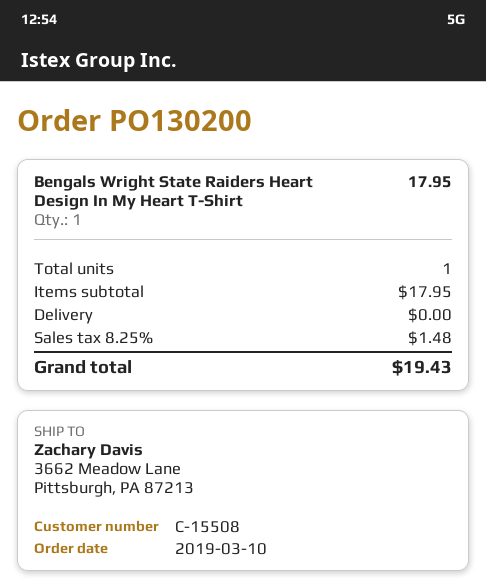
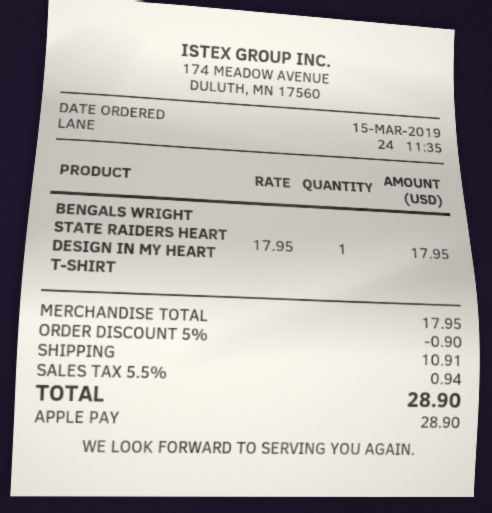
order date: 2019-03-10 -> 2019-03-15
discount: none -> 5% = 0.90
shipping: 0.00 -> 10.91
tax: 8.25% = 1.48 -> 5.5% = 0.94
total: 19.43 -> 28.90

